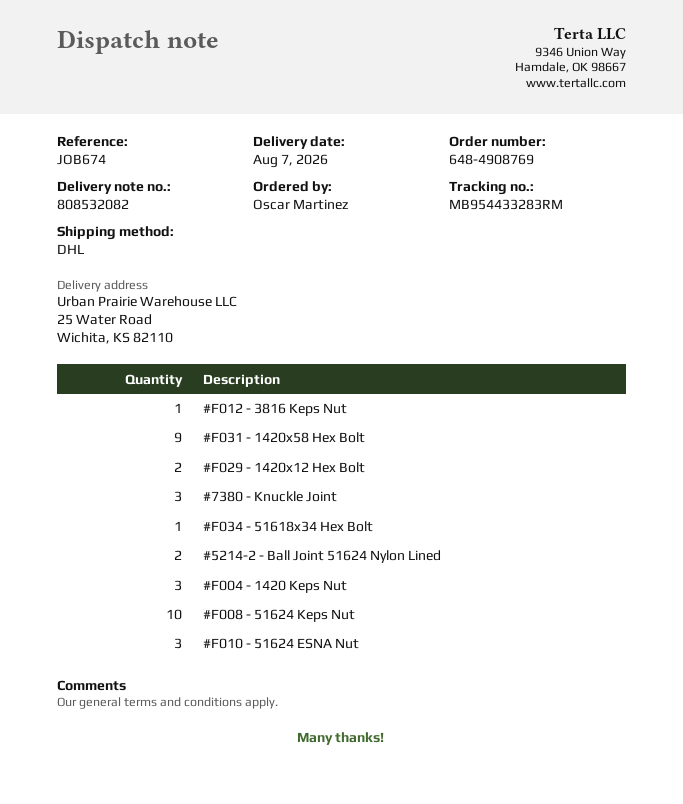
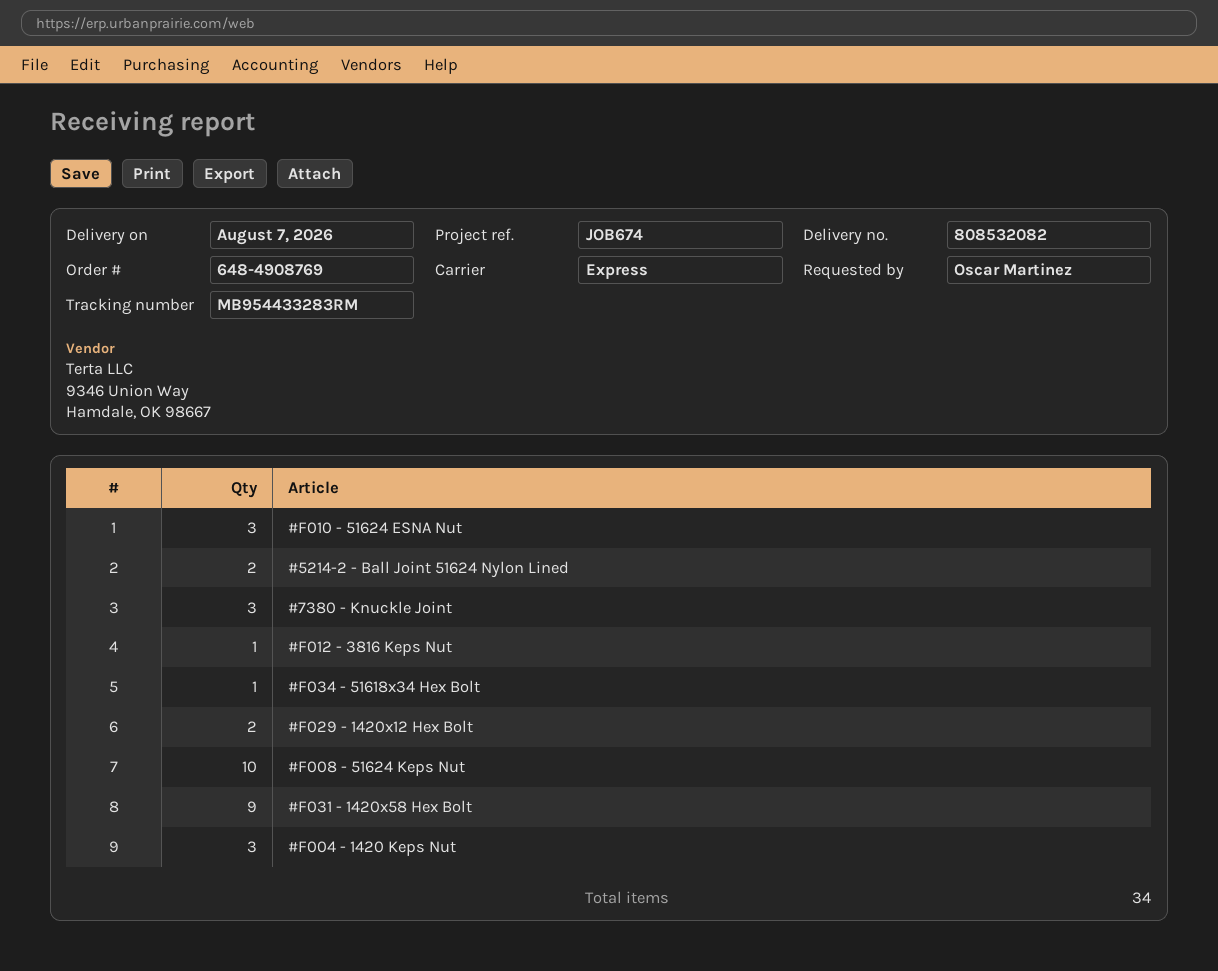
shipping method: DHL -> express

